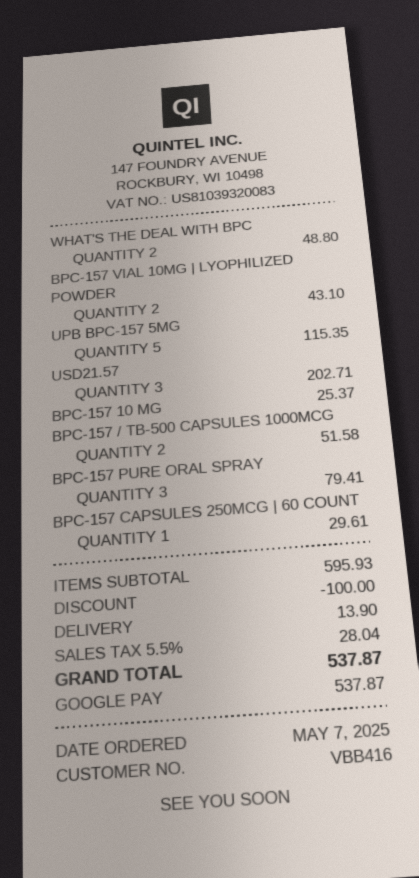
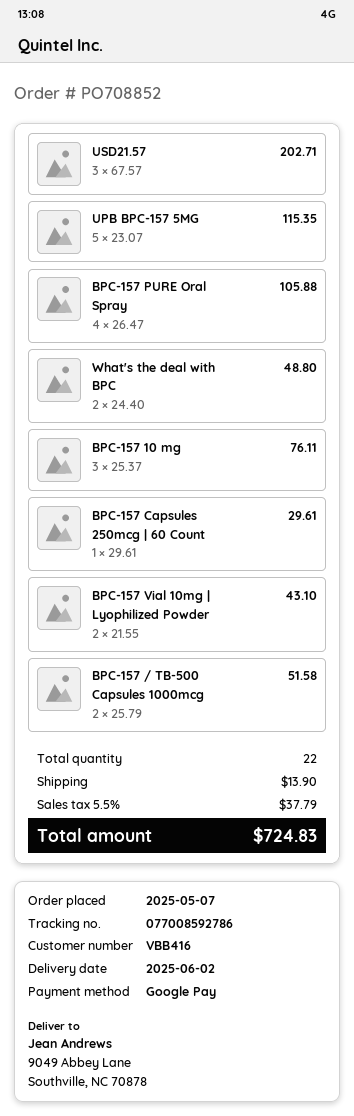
BPC-157 10 MG: 1 for 25.37 -> 3 for 76.11
BPC-157 PURE ORAL SPRAY: 3 for 79.41 -> 4 for 105.88
discount: 100.00 -> none
tax: 5.5% = 28.04 -> 5.5% = 37.79
total: 537.87 -> 724.83

